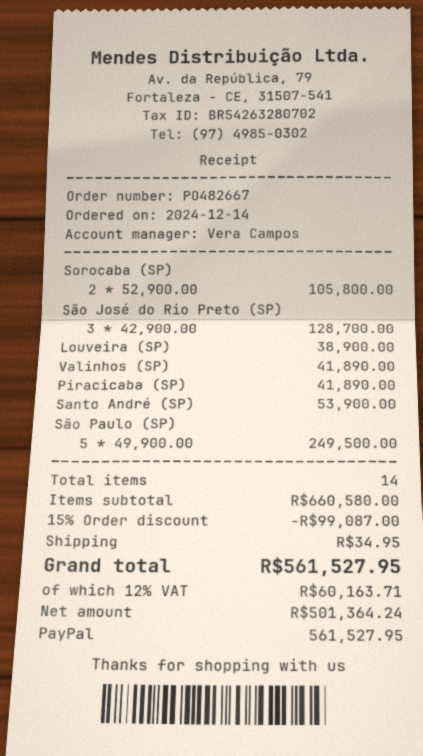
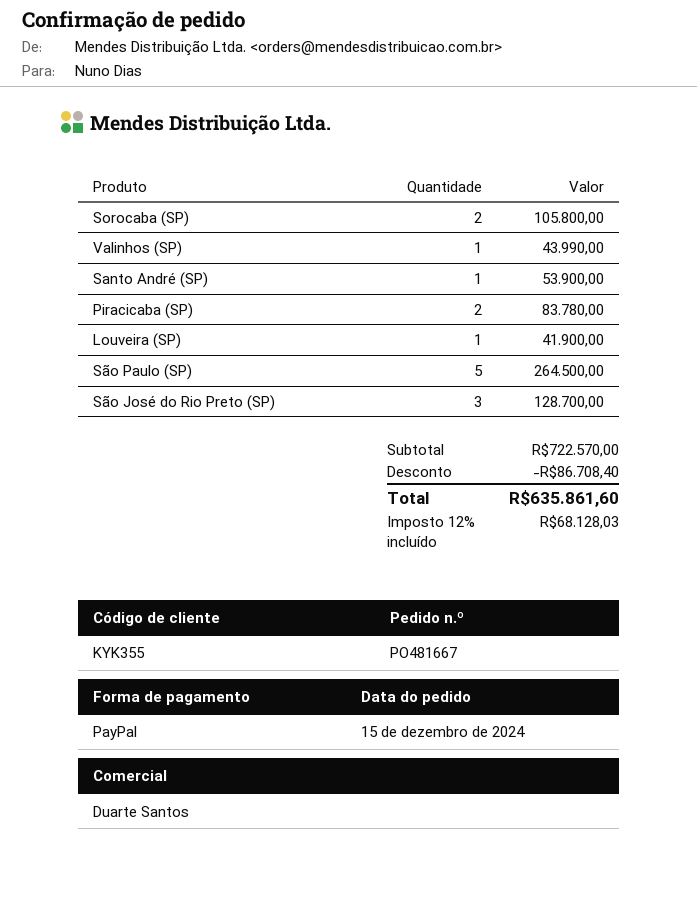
order number: PO482667 -> PO481667
order date: 2024-12-14 -> 2024-12-15
sales rep: Vera Campos -> Duarte Santos
Louveira (SP): 1 for 38900.00 -> 1 for 41900.00
Valinhos (SP): 1 for 41890.00 -> 1 for 43990.00
Piracicaba (SP): 1 for 41890.00 -> 2 for 83780.00
São Paulo (SP): 5 for 249500.00 -> 5 for 264500.00
subtotal: 660580.00 -> 722570.00
discount: 99087.00 -> 86708.40
shipping: 34.95 -> none
tax: 12% = 60163.71 -> 12% = 68128.03
total: 561527.95 -> 635861.60

